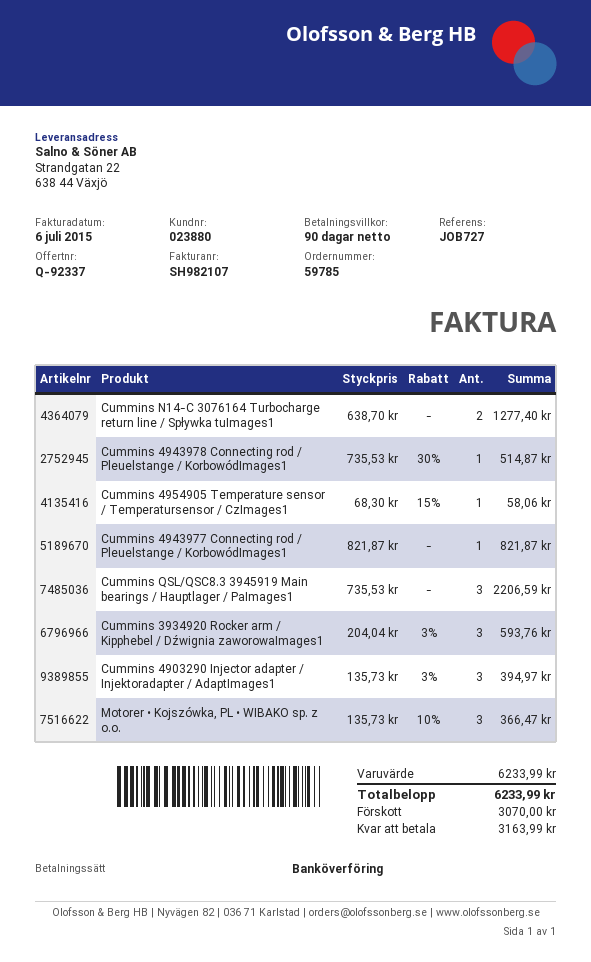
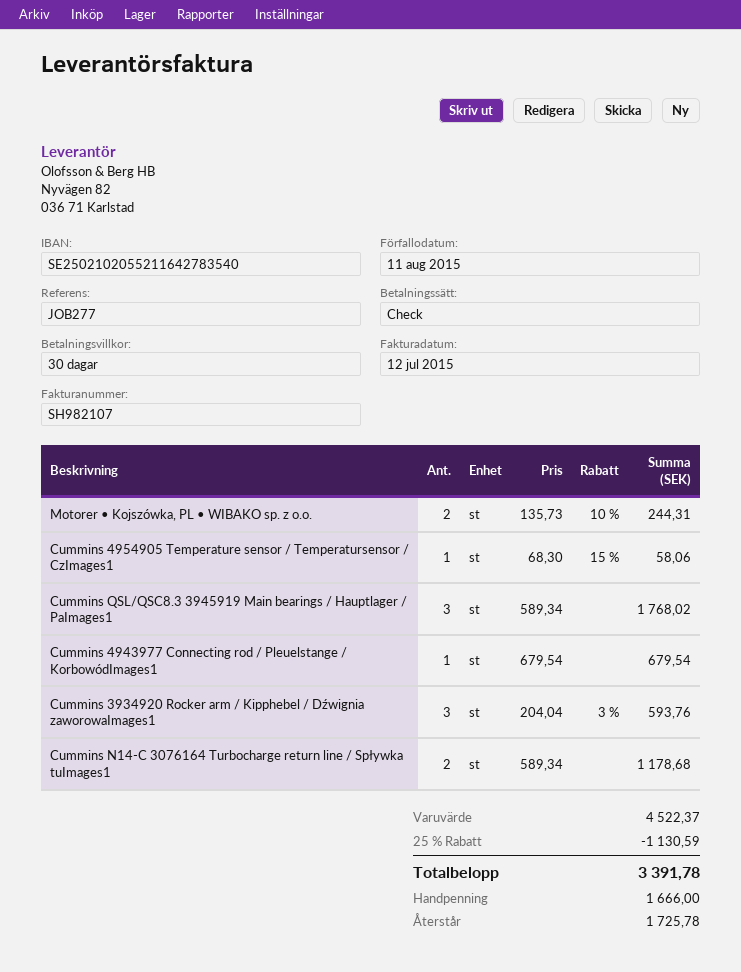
invoice date: 2015-07-06 -> 2015-07-12
payment terms: 90 days -> 30 days
reference: JOB727 -> JOB277
payment method: bank transfer -> cheque
Cummins N14-C 3076164 Turbocharge return line / Spływka tuImages1: 2 x 638.70 = 1277.40 -> 2 x 589.34 = 1178.68
Cummins 4943978 Connecting rod / Pleuelstange / KorbowódImages1: 1 x 735.53 - 30% = 514.87 -> none
Cummins 4943977 Connecting rod / Pleuelstange / KorbowódImages1: 1 x 821.87 = 821.87 -> 1 x 679.54 = 679.54
Cummins QSL/QSC8.3 3945919 Main bearings / Hauptlager / PaImages1: 3 x 735.53 = 2206.59 -> 3 x 589.34 = 1768.02
Cummins 4903290 Injector adapter / Injektoradapter / AdaptImages1: 3 x 135.73 - 3% = 394.97 -> none
Motorer • Kojszówka, PL • WIBAKO sp. z o.o.: 3 x 135.73 - 10% = 366.47 -> 2 x 135.73 - 10% = 244.31
subtotal: 6233.99 -> 4522.37
discount: none -> 25% = 1130.59
total: 6233.99 -> 3391.78
deposit: 3070.00 -> 1666.00
balance: 3163.99 -> 1725.78

